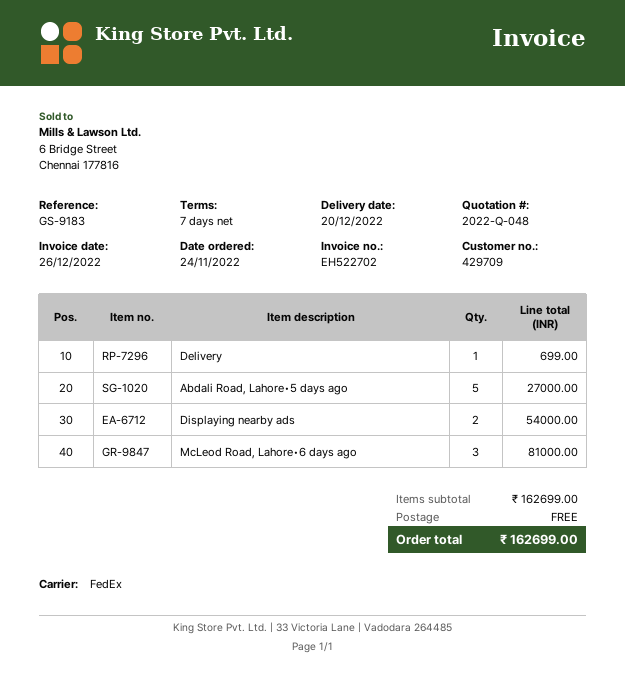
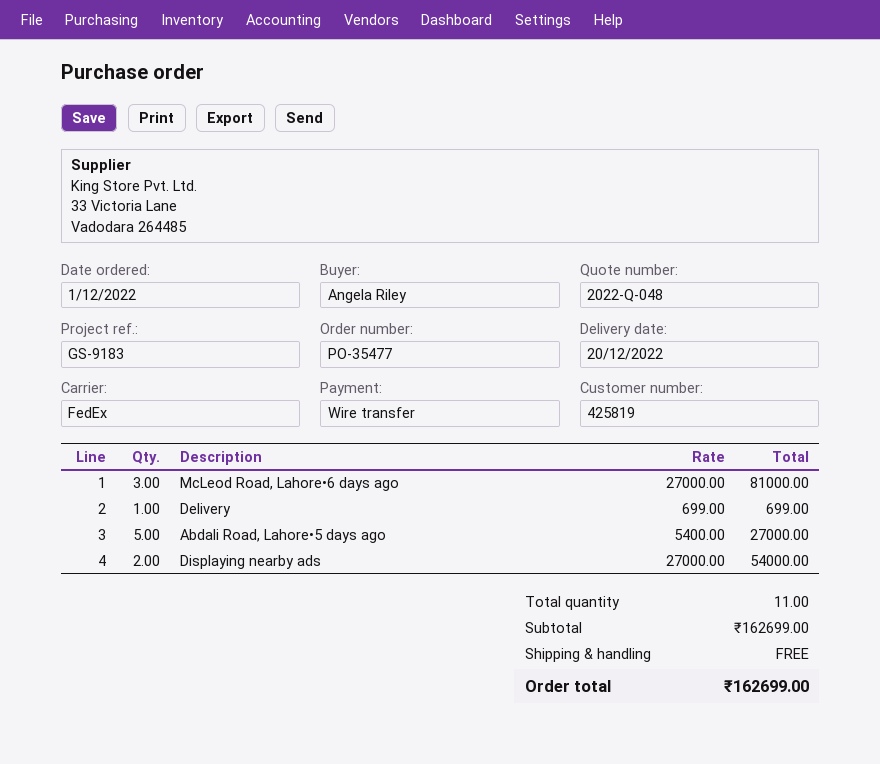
order date: 2022-11-24 -> 2022-12-01
customer number: 429709 -> 425819

